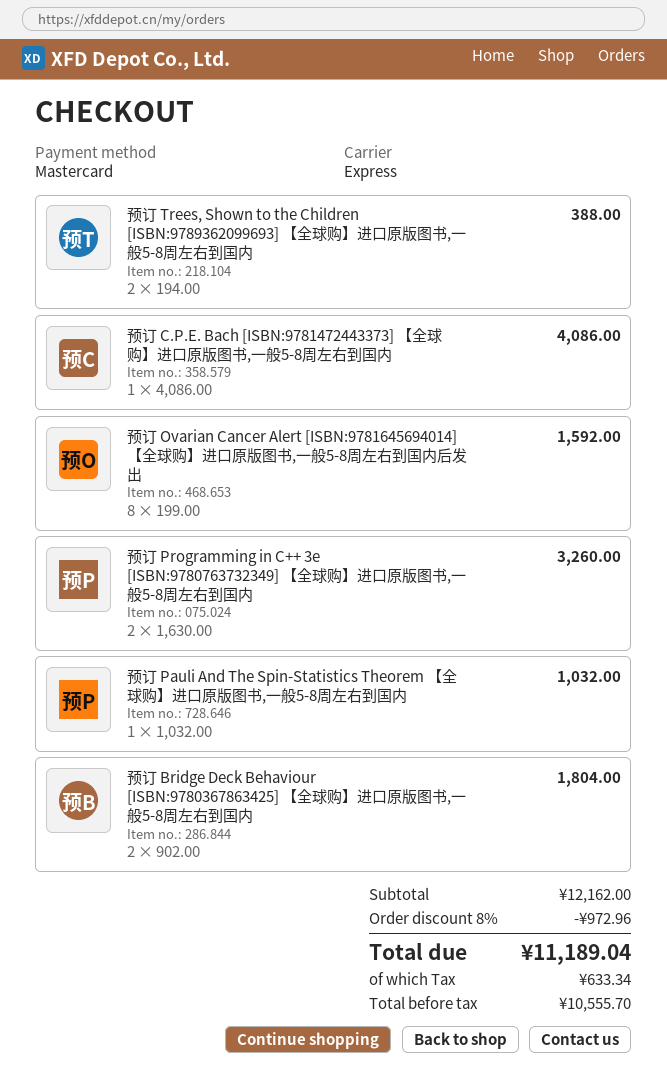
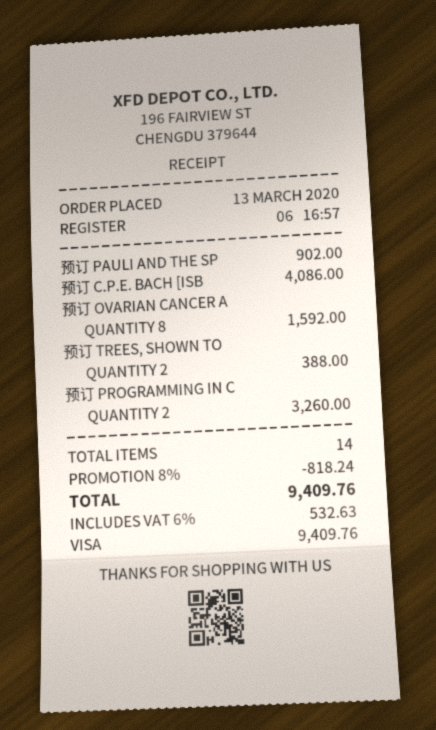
payment method: Mastercard -> Visa
预订 Pauli And The Spin-Statistics Theorem 【全球购】进口原版图书,一般5-8周左右到国内: 1 for 1032.00 -> 1 for 902.00
预订 Bridge Deck Behaviour [ISBN:9780367863425] 【全球购】进口原版图书,一般5-8周左右到国内: 2 for 1804.00 -> none
discount: 8% = 972.96 -> 8% = 818.24
tax: 633.34 -> 532.63
total: 11189.04 -> 9409.76

